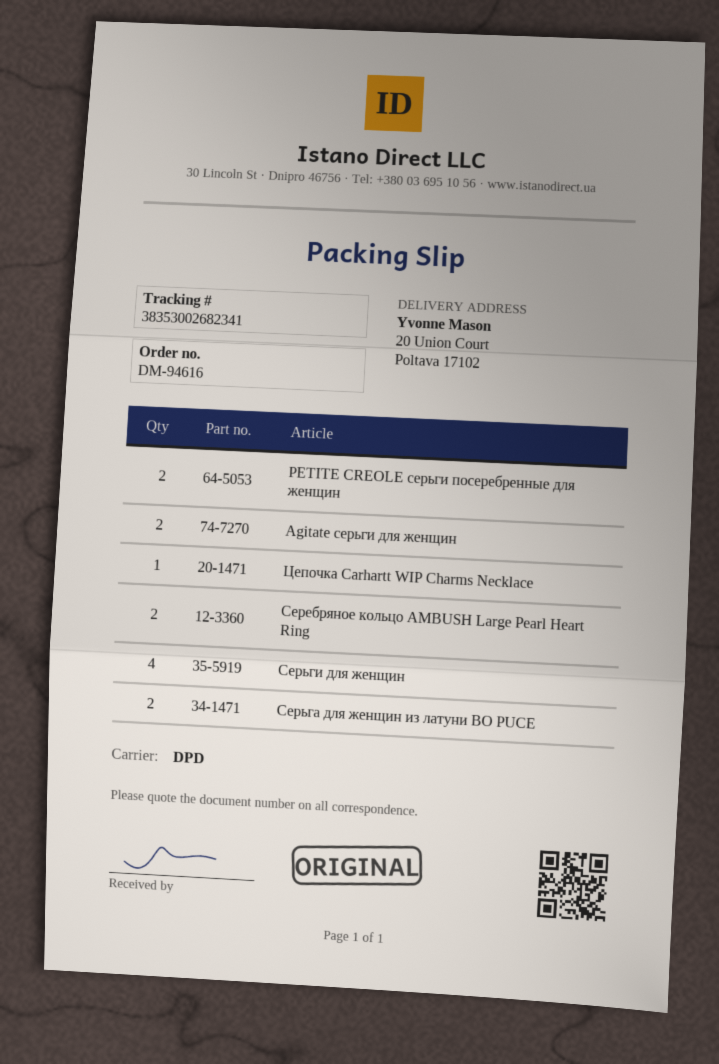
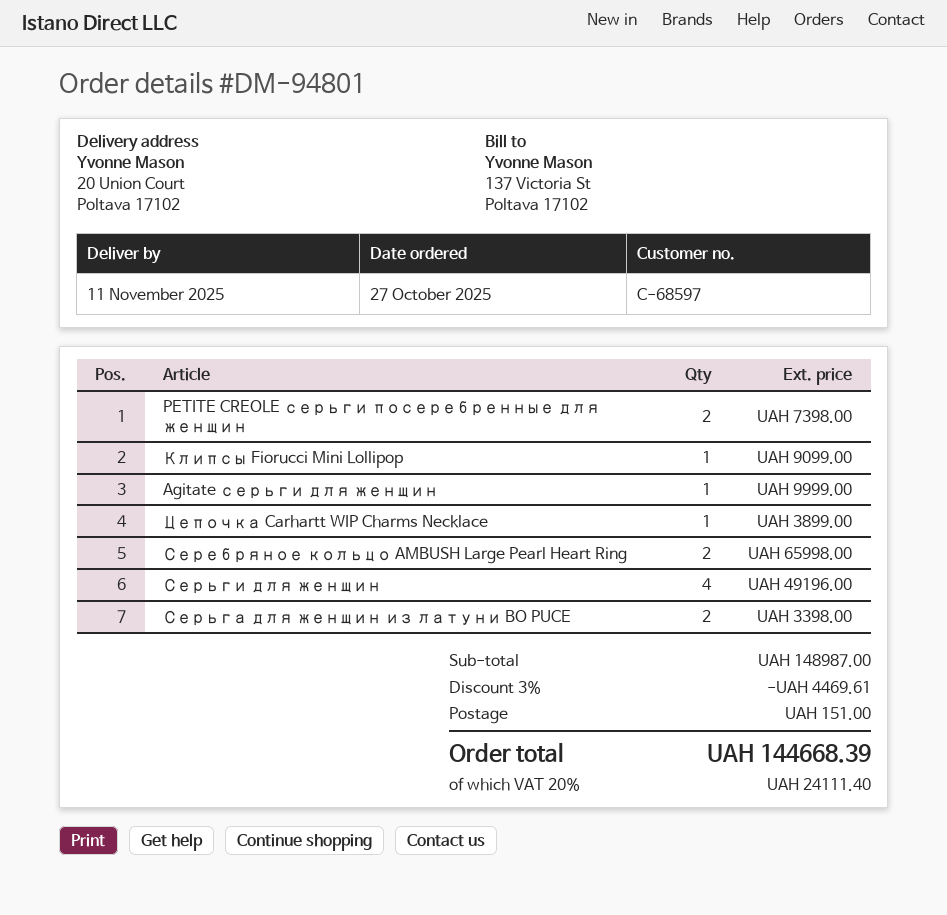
order number: DM-94616 -> DM-94801
Agitate серьги для женщин: 2 -> 1
Клипсы Fiorucci Mini Lollipop: none -> 1

